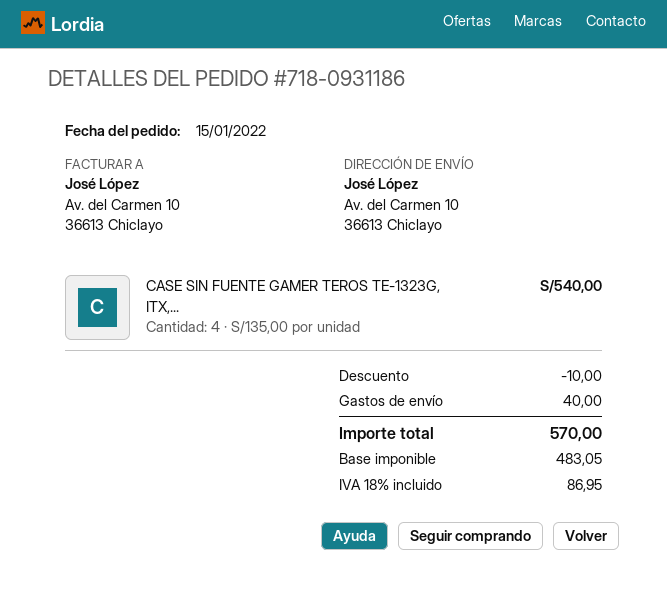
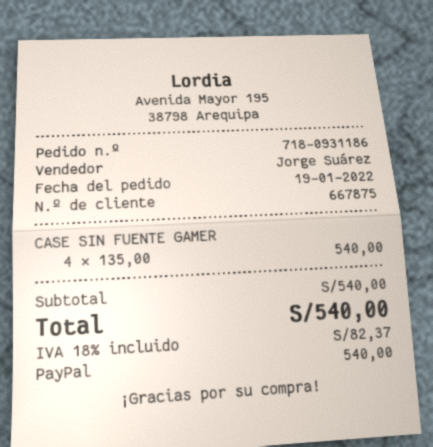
order date: 2022-01-15 -> 2022-01-19
discount: 10.00 -> none
shipping: 40.00 -> none
tax: 18% = 86.95 -> 18% = 82.37
total: 570.00 -> 540.00

